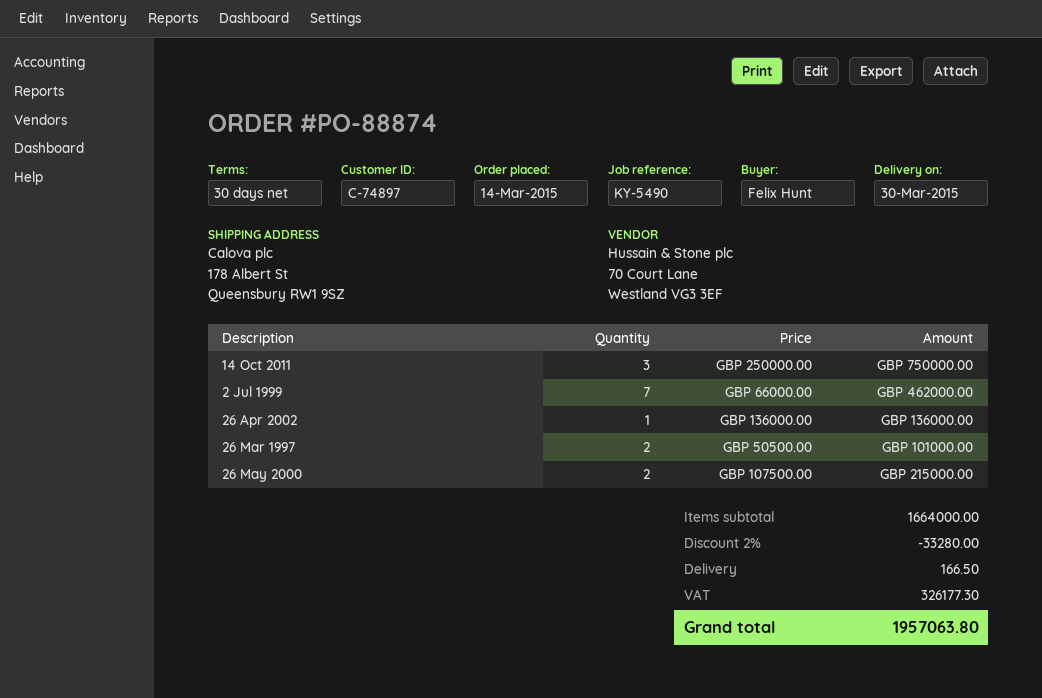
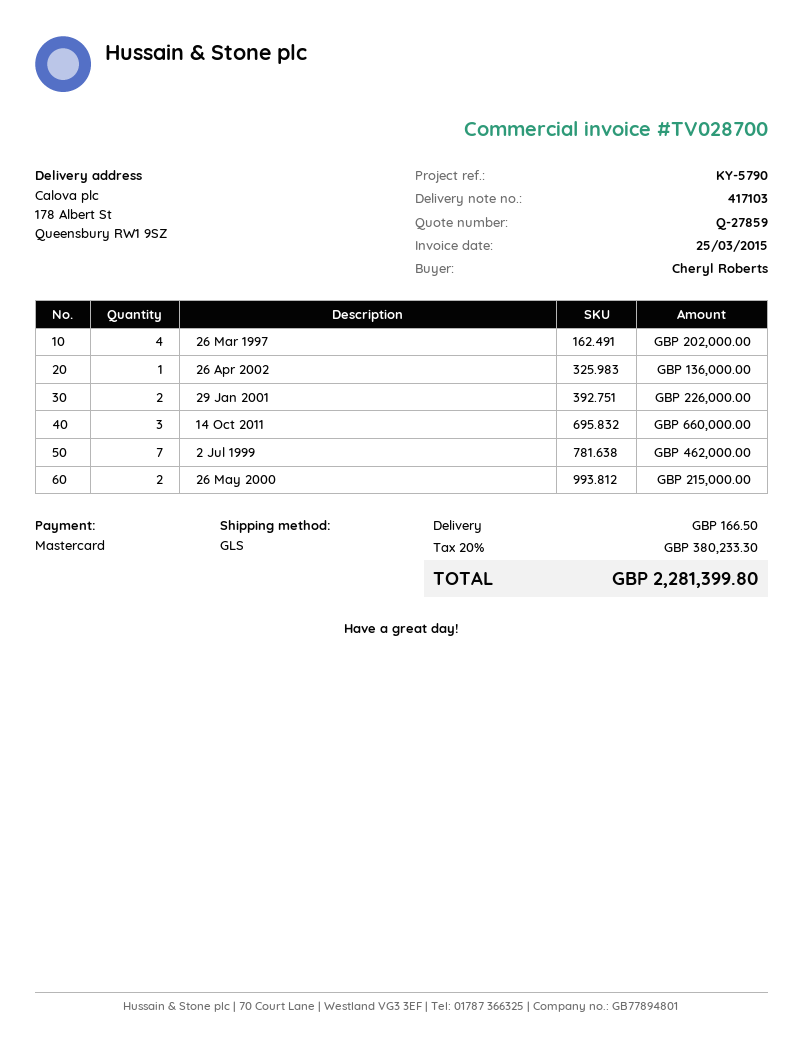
reference: KY-5490 -> KY-5790
ordered by: Felix Hunt -> Cheryl Roberts
14 Oct 2011: 3 for 750000.00 -> 3 for 660000.00
26 Mar 1997: 2 for 101000.00 -> 4 for 202000.00
29 Jan 2001: none -> 2 for 226000.00
discount: 2% = 33280.00 -> none
tax: 326177.30 -> 380233.30
total: 1957063.80 -> 2281399.80

